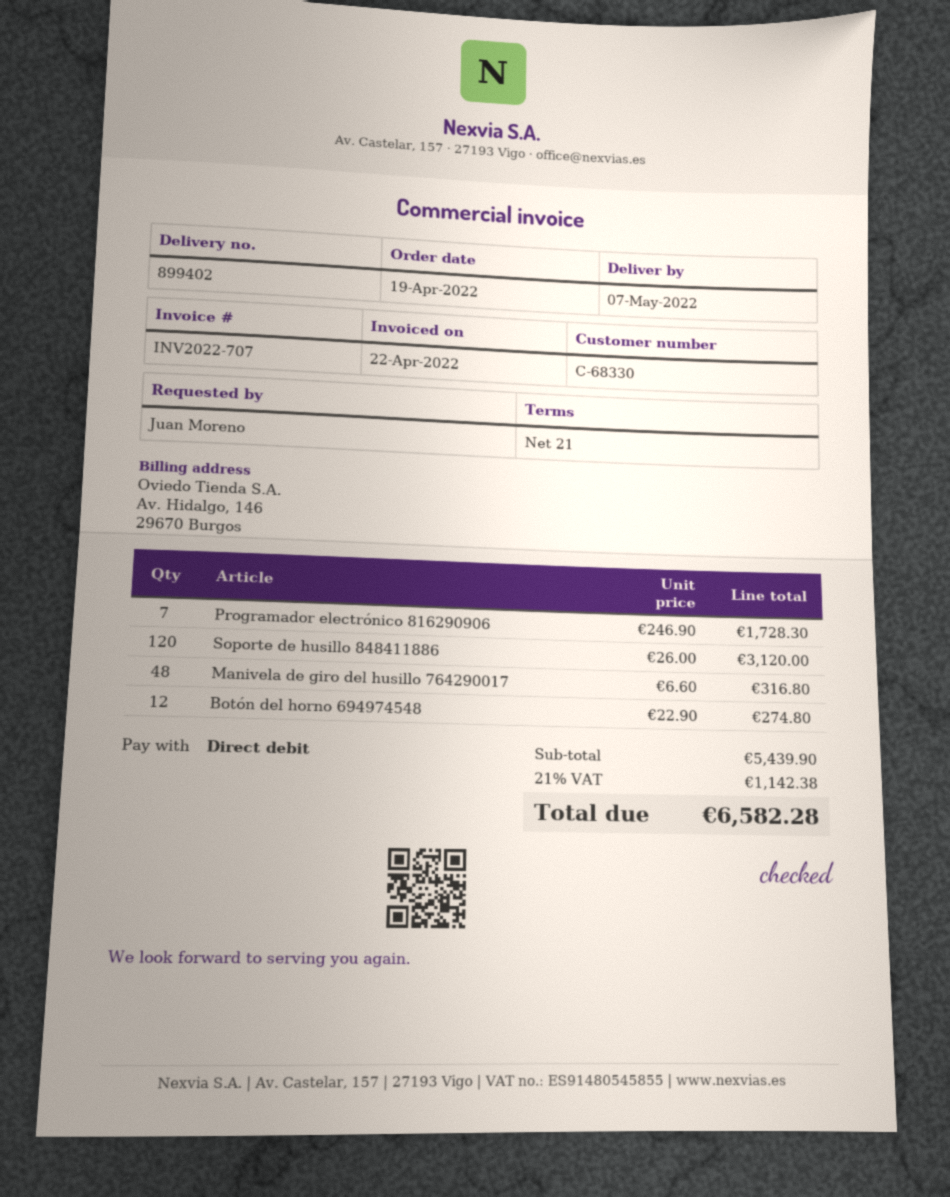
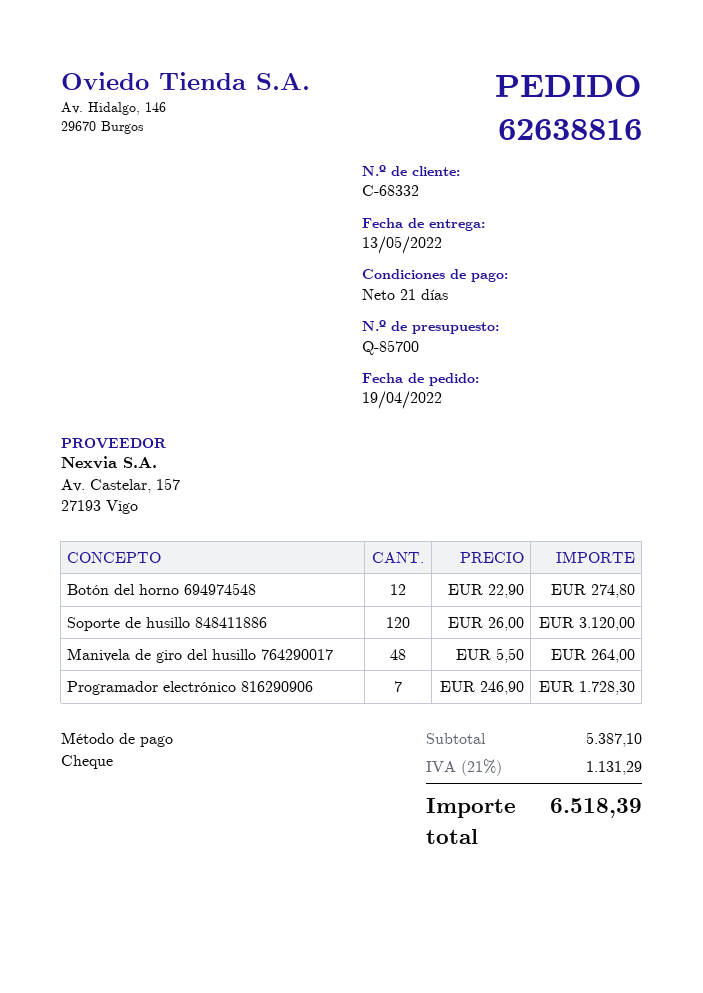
delivery date: 2022-05-07 -> 2022-05-13
customer number: C-68330 -> C-68332
payment method: direct debit -> cheque
Manivela de giro del husillo 764290017: 48 x 6.60 = 316.80 -> 48 x 5.50 = 264.00
subtotal: 5439.90 -> 5387.10
tax: 21% = 1142.38 -> 21% = 1131.29
total: 6582.28 -> 6518.39

